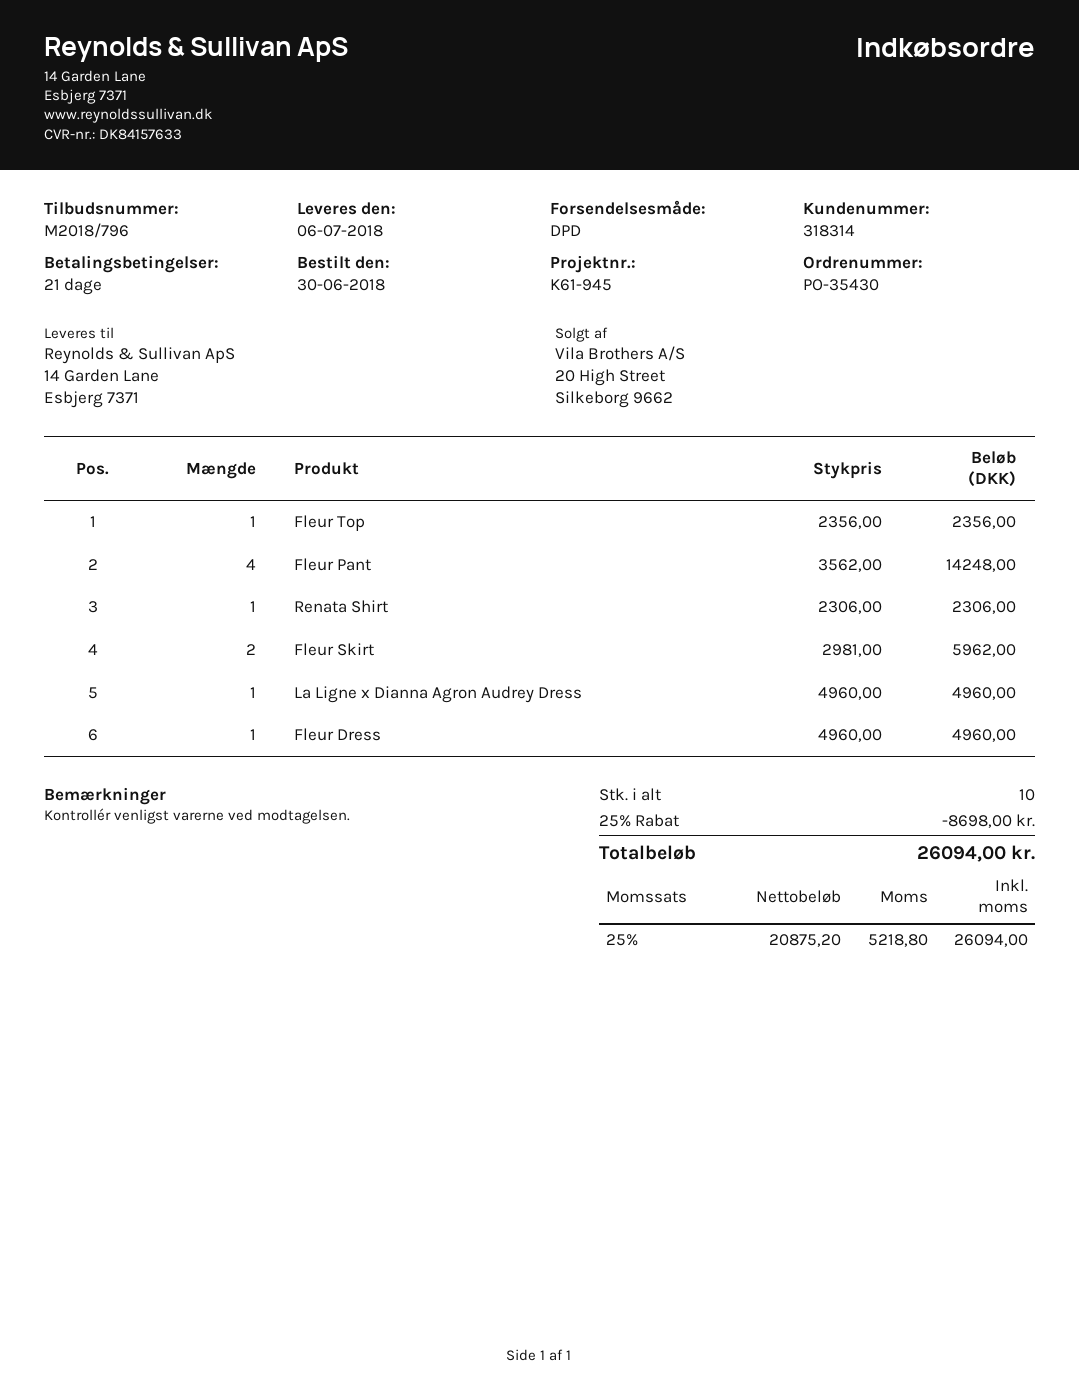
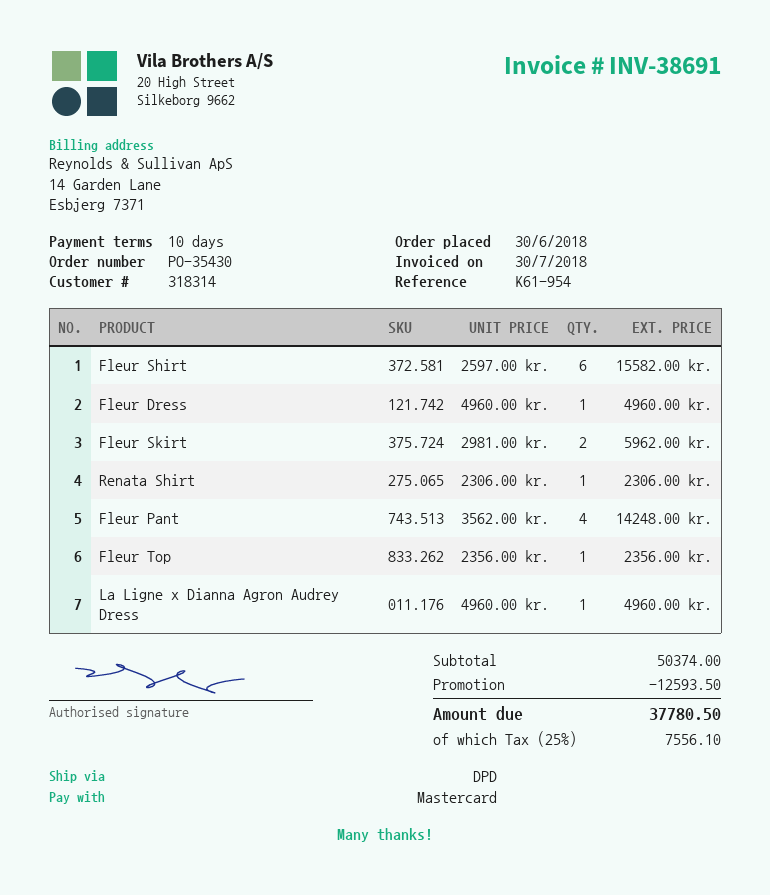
payment terms: 21 days -> 10 days
reference: K61-945 -> K61-954
Fleur Shirt: none -> 6 x 2597.00 = 15582.00
discount: 8698.00 -> 12593.50
tax: 25% = 5218.80 -> 25% = 7556.10
total: 26094.00 -> 37780.50

